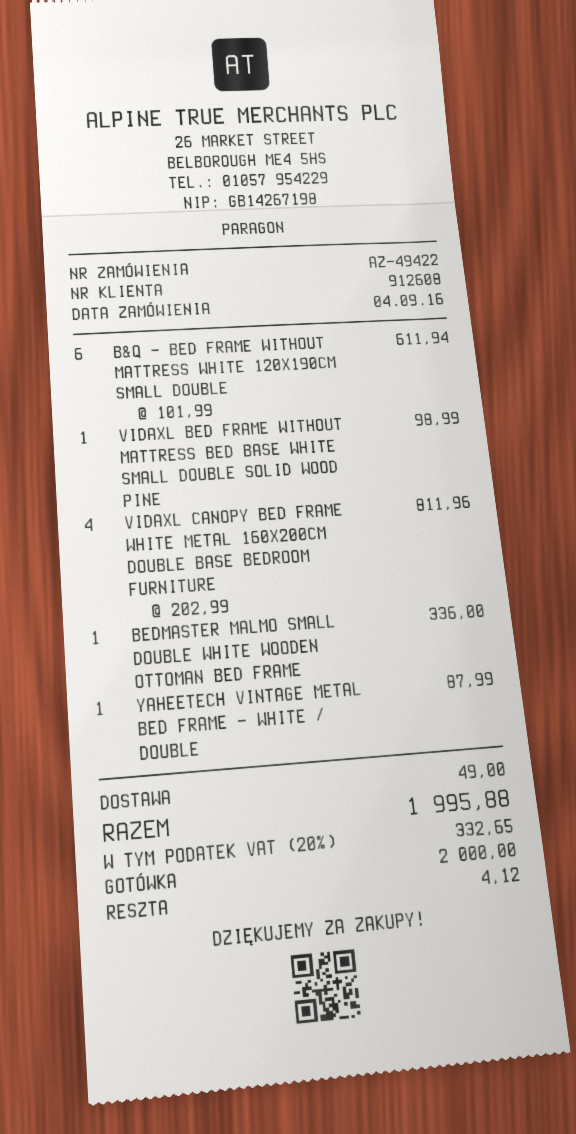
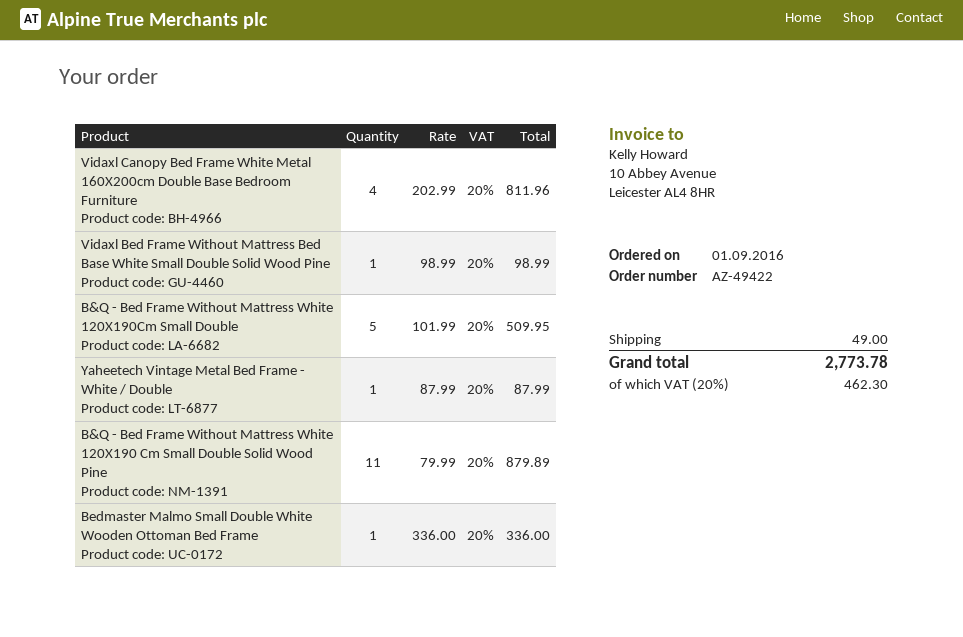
order date: 2016-09-04 -> 2016-09-01
B&Q - BED FRAME WITHOUT MATTRESS WHITE 120X190CM SMALL DOUBLE: 6 x 101.99 = 611.94 -> 5 x 101.99 = 509.95
B&Q - Bed Frame Without Mattress White 120X190 Cm Small Double Solid Wood Pine: none -> 11 x 79.99 = 879.89
tax: 20% = 332.65 -> 20% = 462.30
total: 1995.88 -> 2773.78

